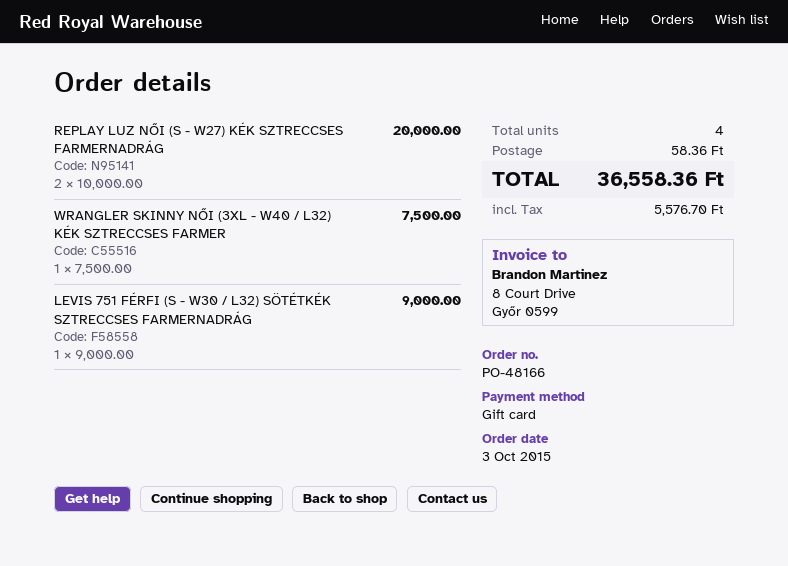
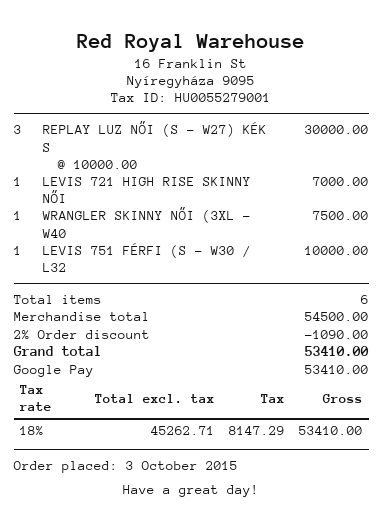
payment method: gift card -> Google Pay
REPLAY LUZ NŐI (S - W27) KÉK SZTRECCSES FARMERNADRÁG: 2 x 10000.00 = 20000.00 -> 3 x 10000.00 = 30000.00
LEVIS 751 FÉRFI (S - W30 / L32) SÖTÉTKÉK SZTRECCSES FARMERNADRÁG: 1 x 9000.00 = 9000.00 -> 1 x 10000.00 = 10000.00
LEVIS 721 HIGH RISE SKINNY NŐI: none -> 1 x 7000.00 = 7000.00
total quantity: 4 -> 6
discount: none -> 2% = 1090.00
shipping: 58.36 -> none
tax: 5576.70 -> 8147.29
total: 36558.36 -> 53410.00

